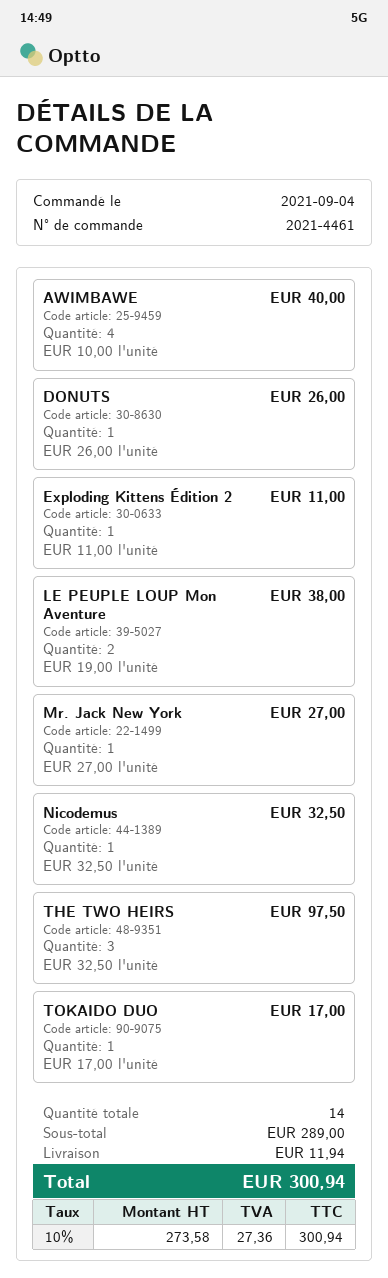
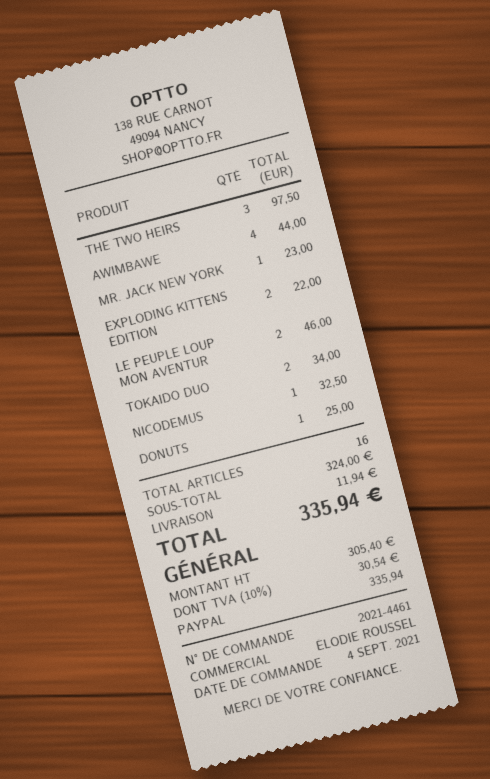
AWIMBAWE: 4 for 40.00 -> 4 for 44.00
DONUTS: 1 for 26.00 -> 1 for 25.00
Exploding Kittens Édition 2: 1 for 11.00 -> 2 for 22.00
LE PEUPLE LOUP Mon Aventure: 2 for 38.00 -> 2 for 46.00
Mr. Jack New York: 1 for 27.00 -> 1 for 23.00
TOKAIDO DUO: 1 for 17.00 -> 2 for 34.00
total quantity: 14 -> 16
subtotal: 289.00 -> 324.00
net: 273.58 -> 305.40
tax: 10% = 27.36 -> 10% = 30.54
total: 300.94 -> 335.94

